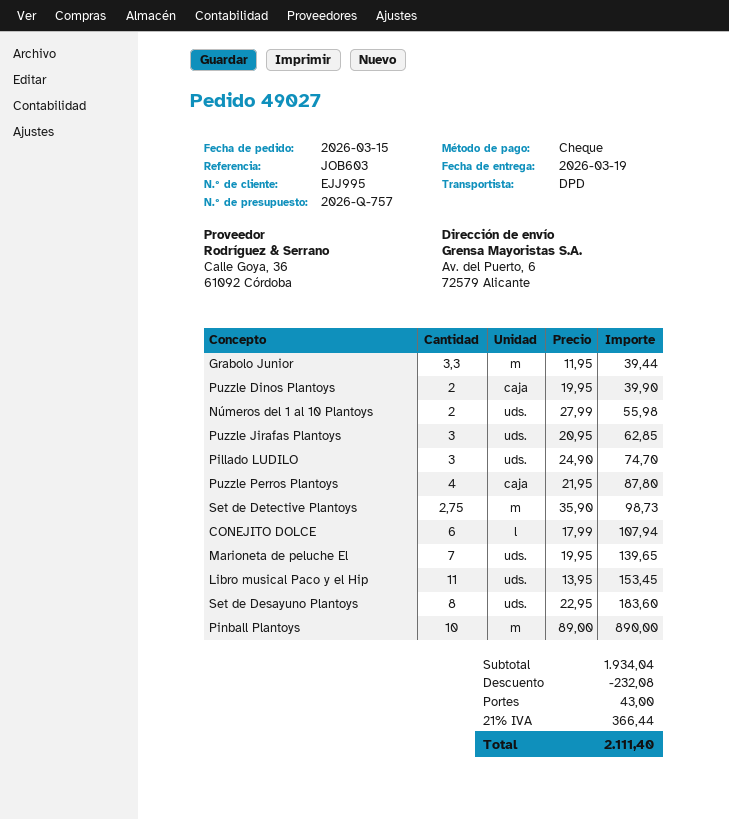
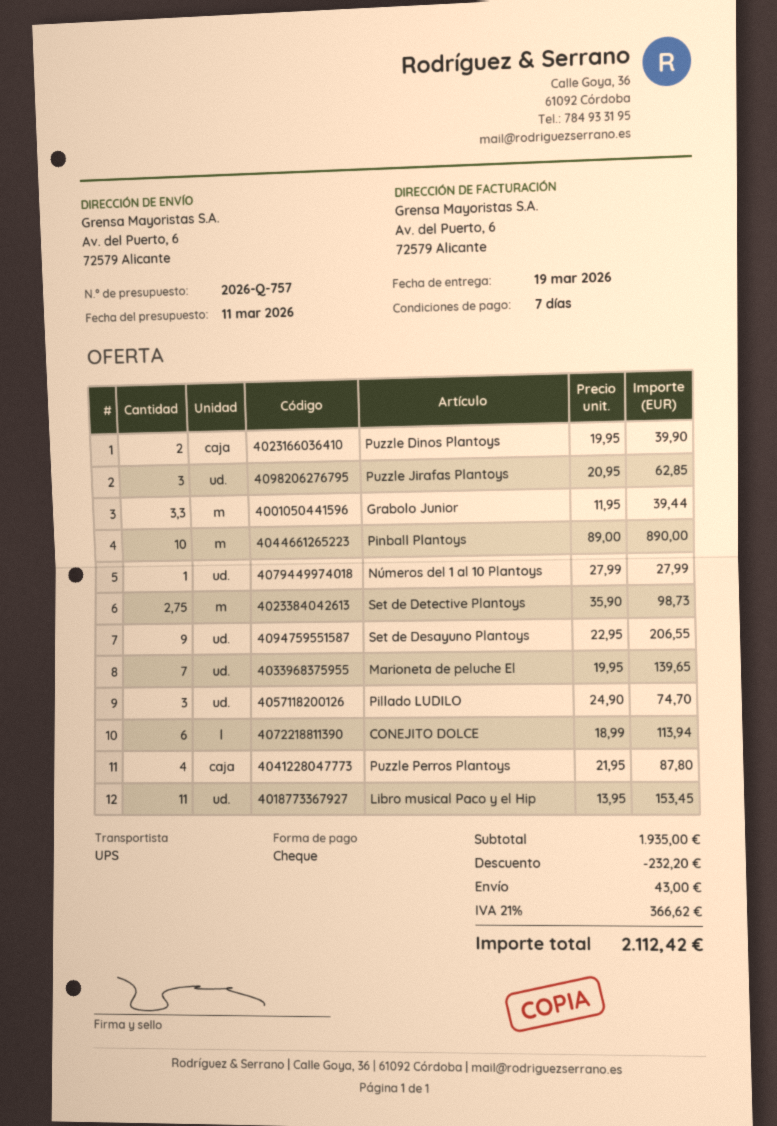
shipping method: DPD -> UPS
Números del 1 al 10 Plantoys: 2 x 27.99 = 55.98 -> 1 x 27.99 = 27.99
CONEJITO DOLCE: 6 x 17.99 = 107.94 -> 6 x 18.99 = 113.94
Set de Desayuno Plantoys: 8 x 22.95 = 183.60 -> 9 x 22.95 = 206.55
subtotal: 1934.04 -> 1935.00
discount: 232.08 -> 232.20
tax: 21% = 366.44 -> 21% = 366.62
total: 2111.40 -> 2112.42

